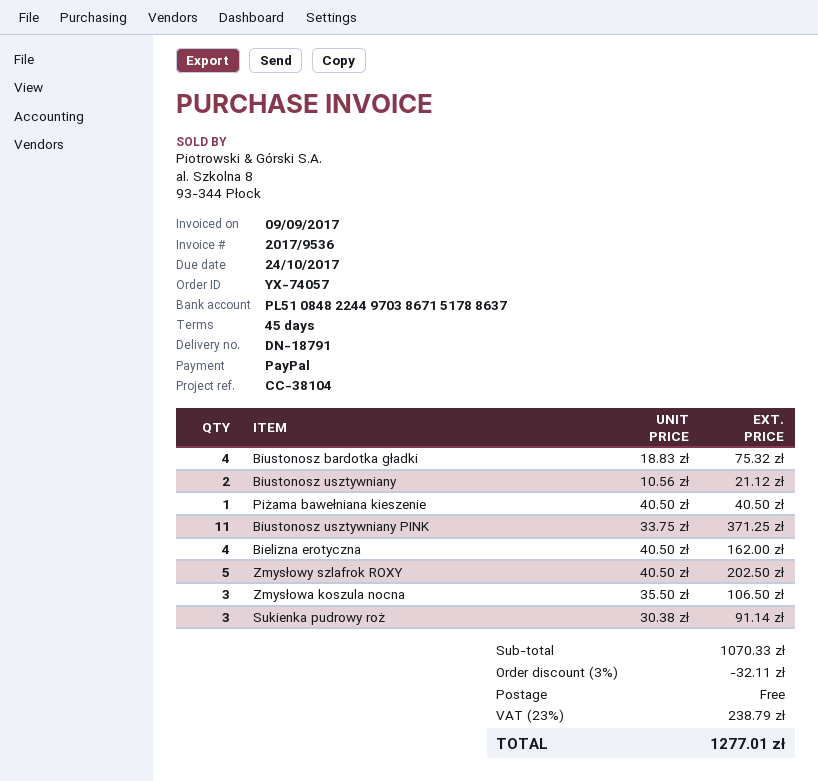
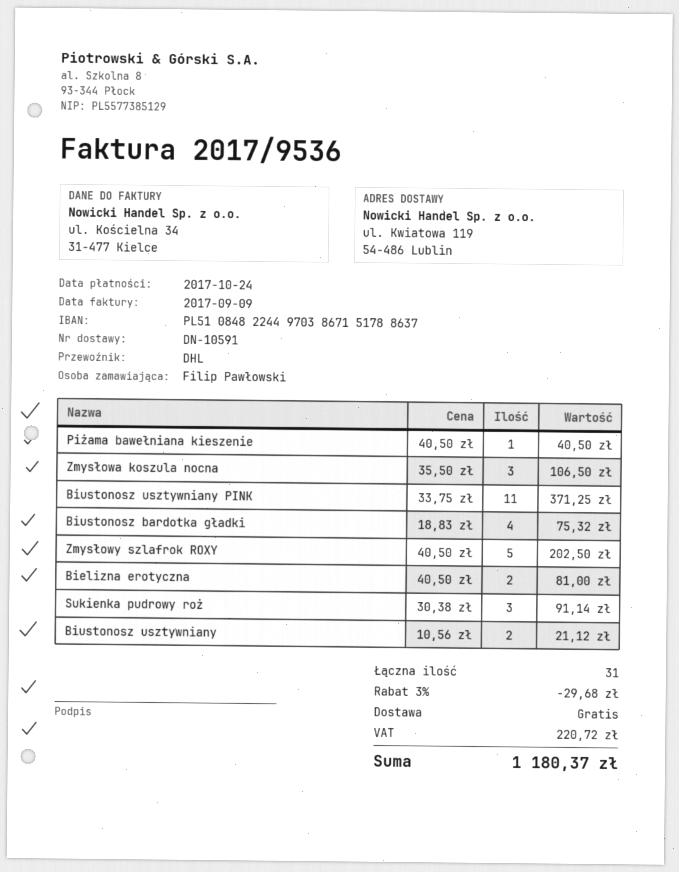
delivery note number: DN-18791 -> DN-10591
Bielizna erotyczna: 4 x 40.50 = 162.00 -> 2 x 40.50 = 81.00
discount: 3% = 32.11 -> 3% = 29.68
tax: 238.79 -> 220.72
total: 1277.01 -> 1180.37

